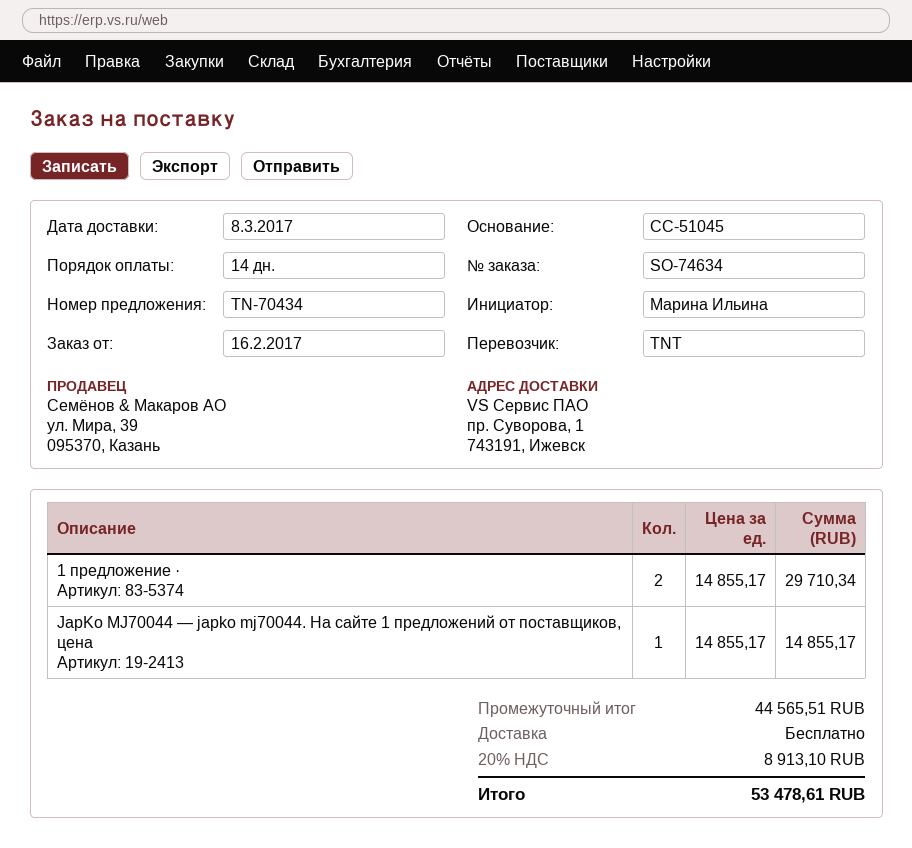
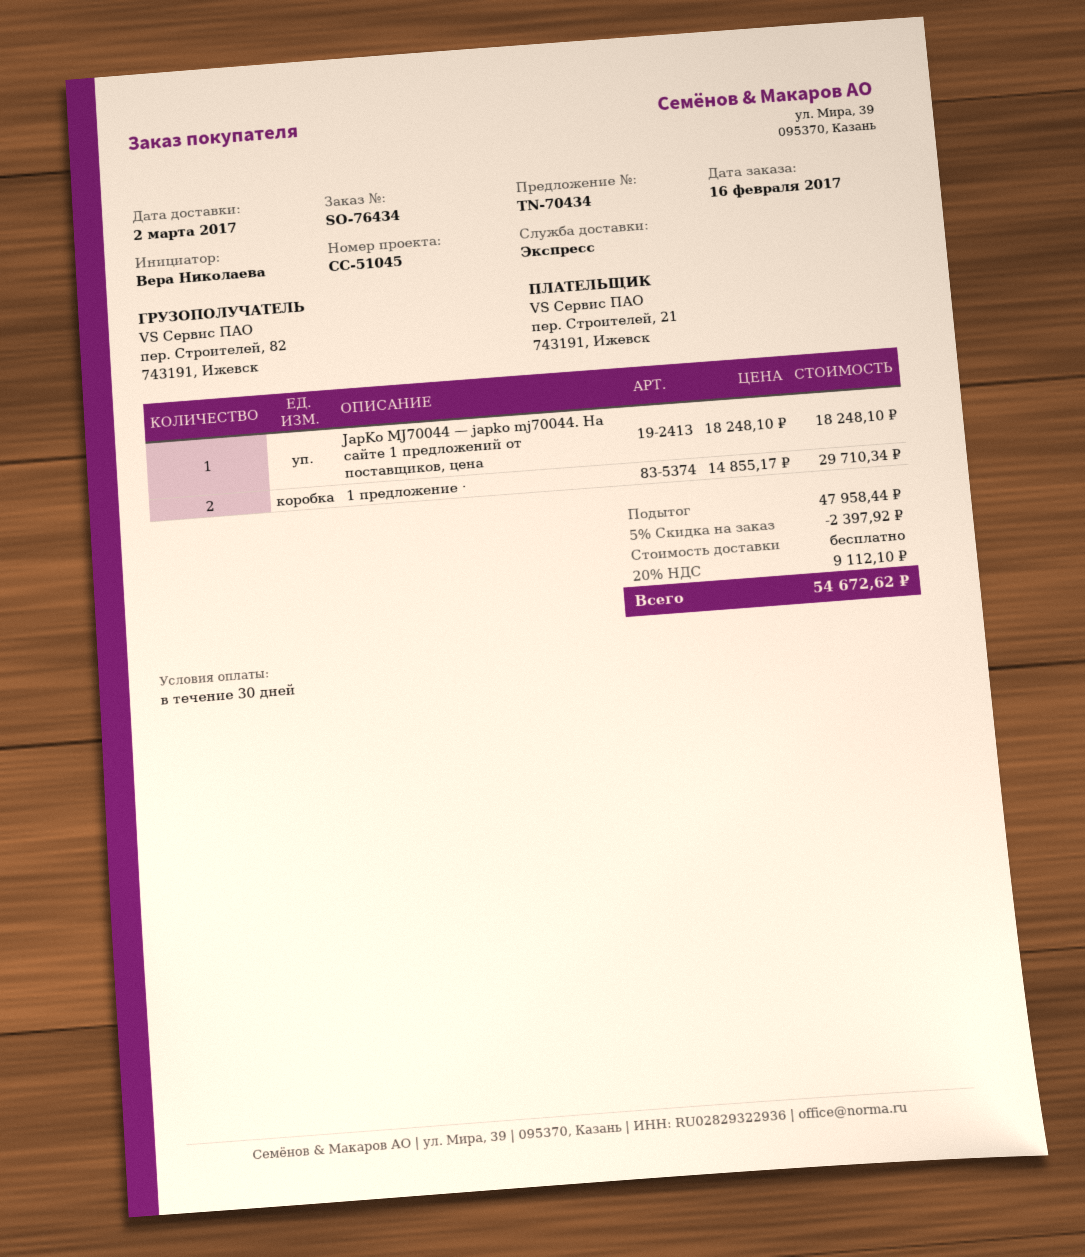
order number: SO-74634 -> SO-76434
delivery date: 2017-03-08 -> 2017-03-02
payment terms: 14 days -> 30 days
ordered by: Марина Ильина -> Вера Николаева
shipping method: TNT -> express
ship to: пр. Суворова, 1, 743191, Ижевск -> пер. Строителей, 82, 743191, Ижевск
JapKo MJ70044 — japko mj70044. На сайте 1 предложений от поставщиков, цена: 1 x 14855.17 = 14855.17 -> 1 x 18248.10 = 18248.10
subtotal: 44565.51 -> 47958.44
discount: none -> 5% = 2397.92
tax: 20% = 8913.10 -> 20% = 9112.10
total: 53478.61 -> 54672.62

